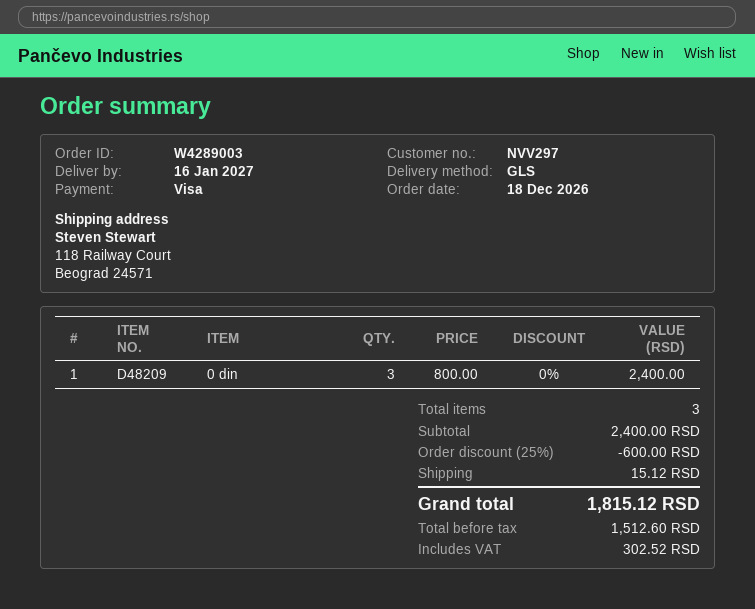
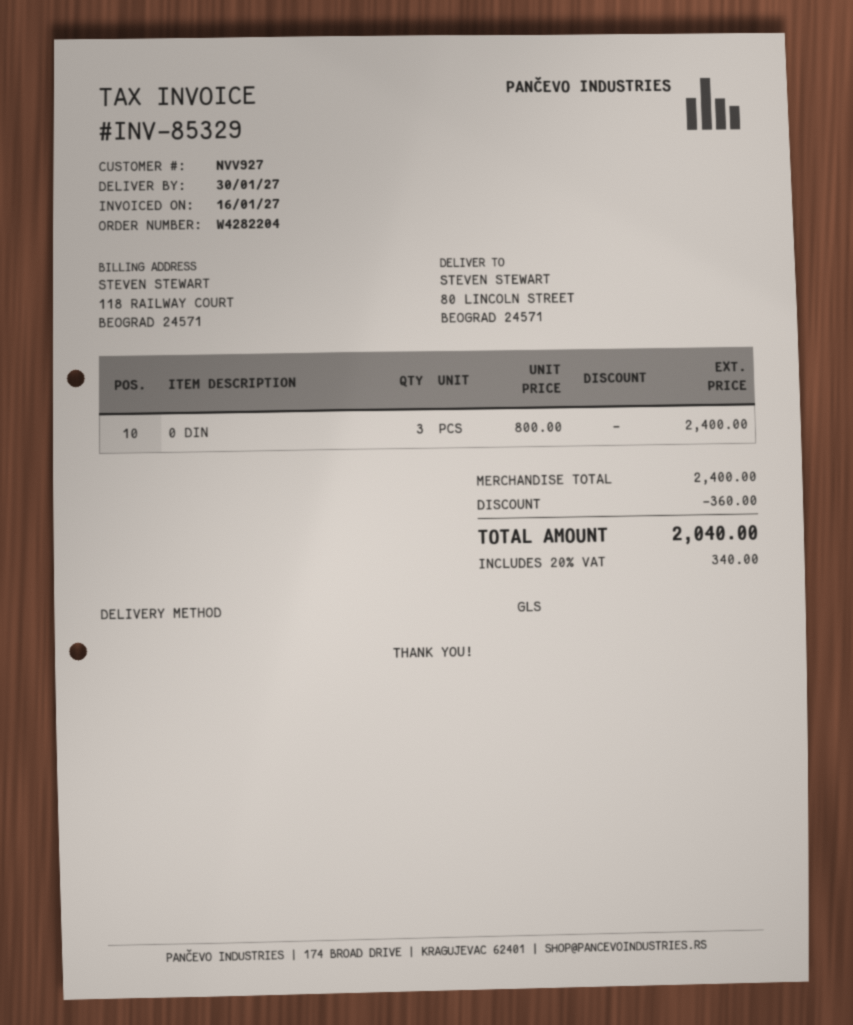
order number: W4289003 -> W4282204
delivery date: 2027-01-16 -> 2027-01-30
customer number: NVV297 -> NVV927
ship to: 118 Railway Court, Beograd 24571 -> 80 LINCOLN STREET, BEOGRAD 24571
discount: 600.00 -> 360.00
shipping: 15.12 -> none
tax: 302.52 -> 340.00
total: 1815.12 -> 2040.00

